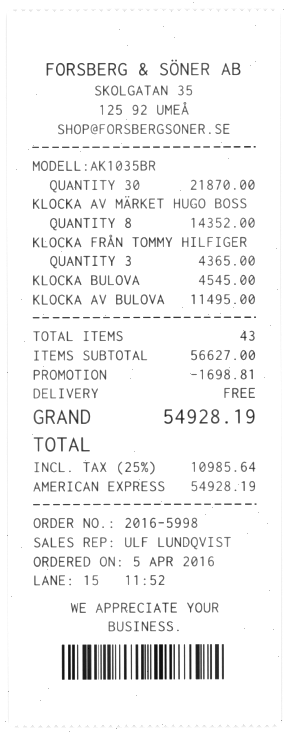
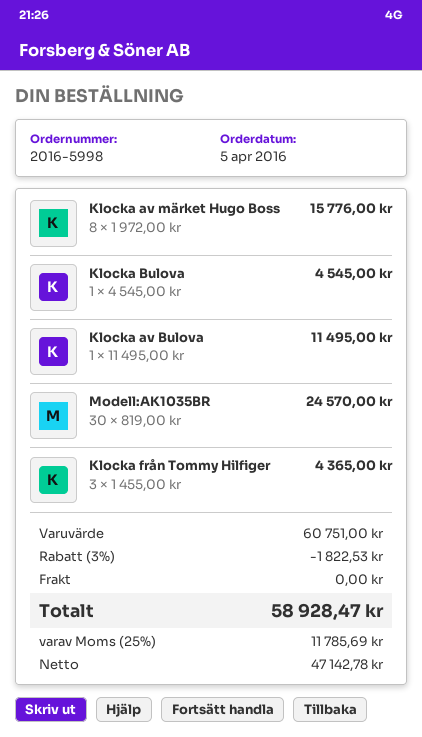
MODELL:AK1035BR: 30 for 21870.00 -> 30 for 24570.00
KLOCKA AV MÄRKET HUGO BOSS: 8 for 14352.00 -> 8 for 15776.00
subtotal: 56627.00 -> 60751.00
discount: 1698.81 -> 1822.53
tax: 25% = 10985.64 -> 25% = 11785.69
total: 54928.19 -> 58928.47

